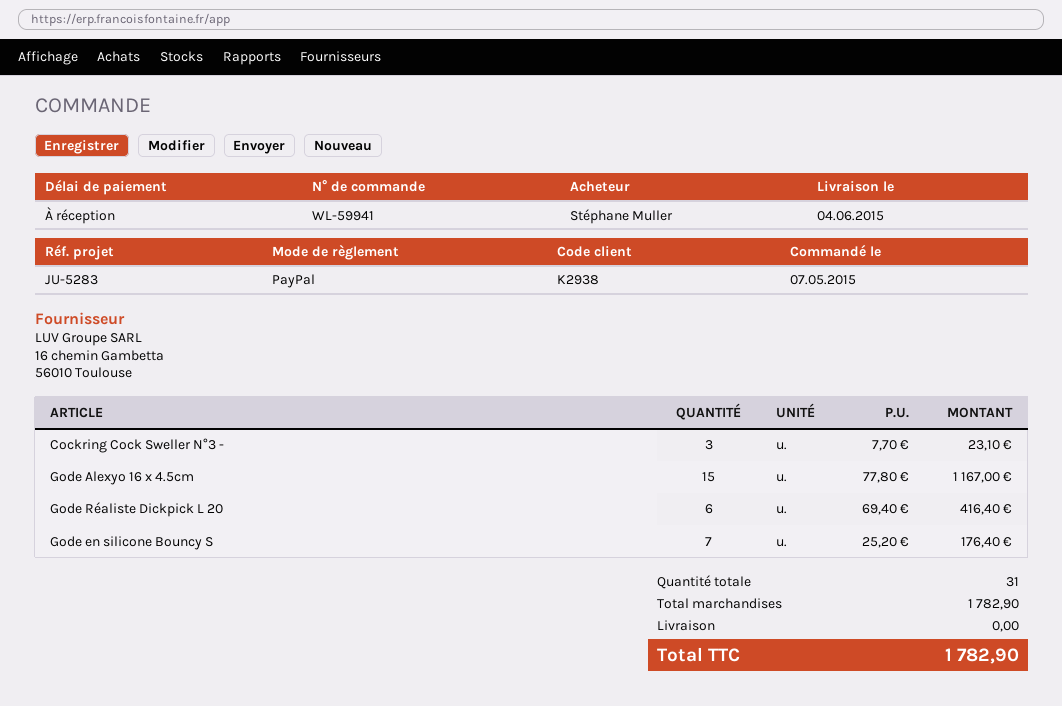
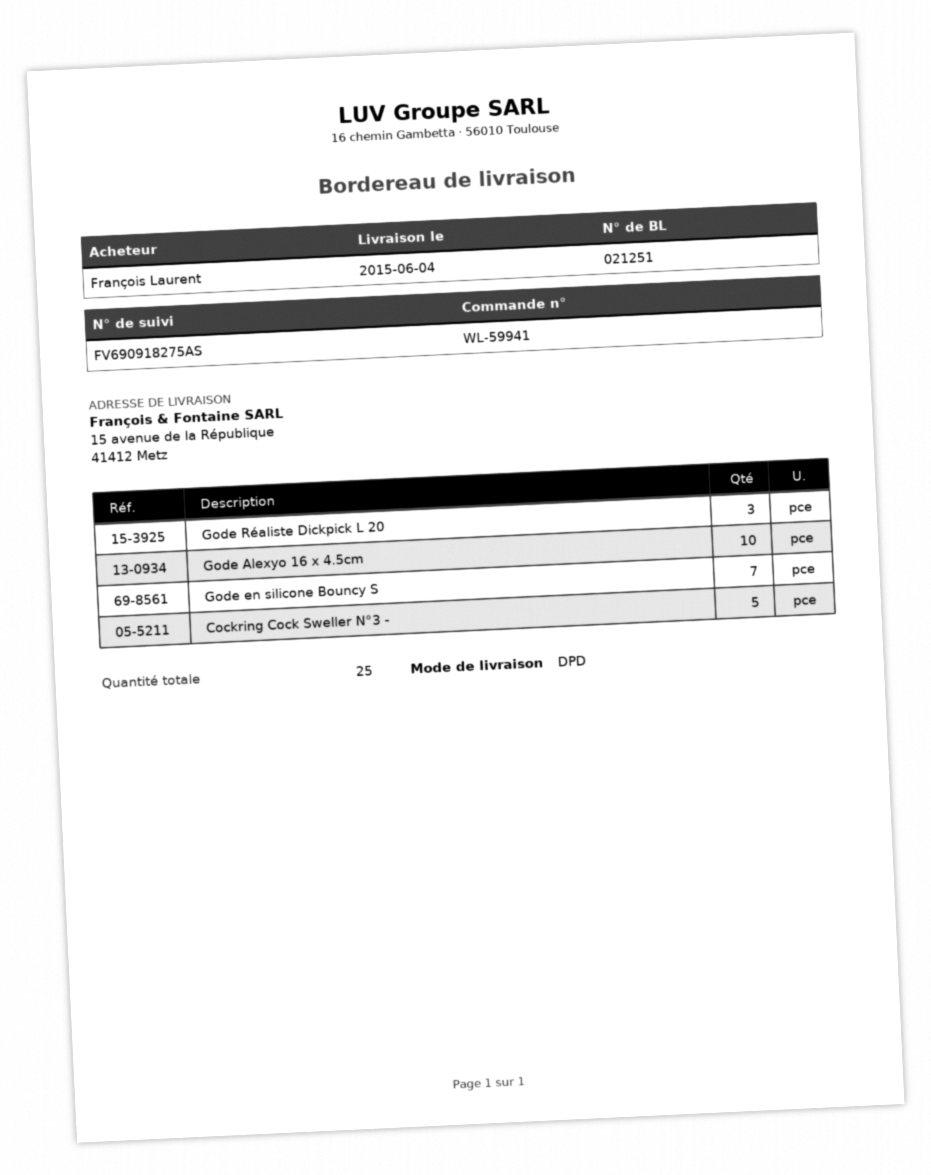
ordered by: Stéphane Muller -> François Laurent
Cockring Cock Sweller N°3 -: 3 -> 5
Gode Alexyo 16 x 4.5cm: 15 -> 10
Gode Réaliste Dickpick L 20: 6 -> 3
total quantity: 31 -> 25

